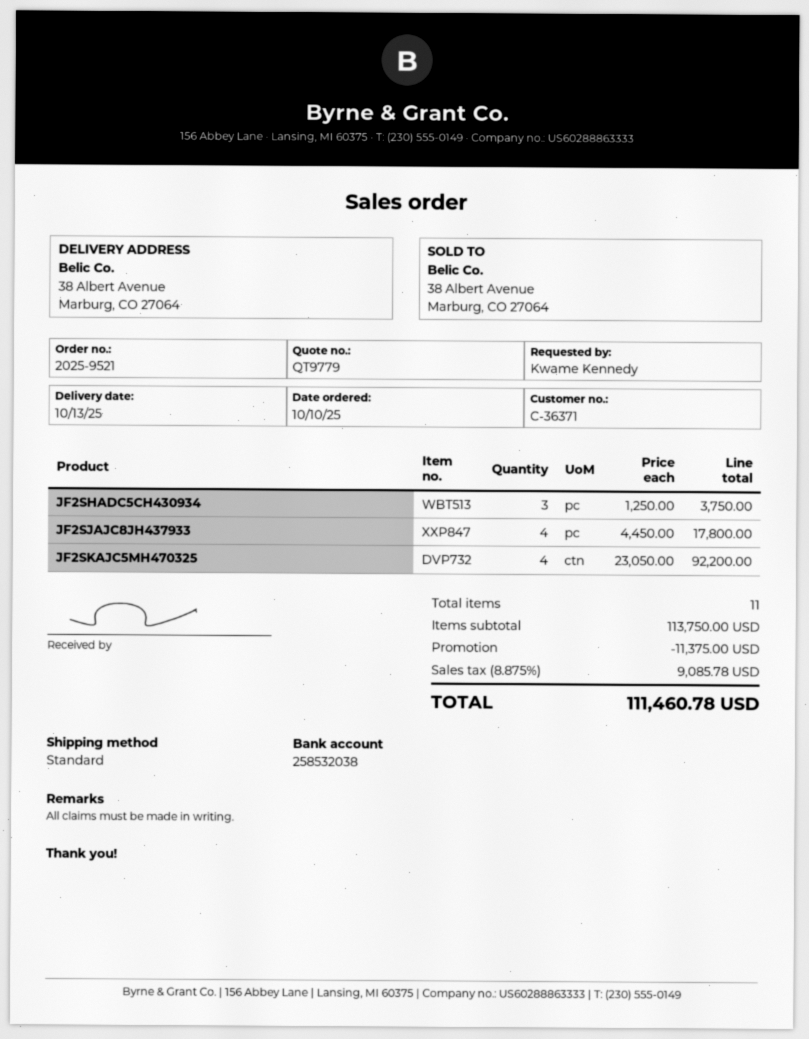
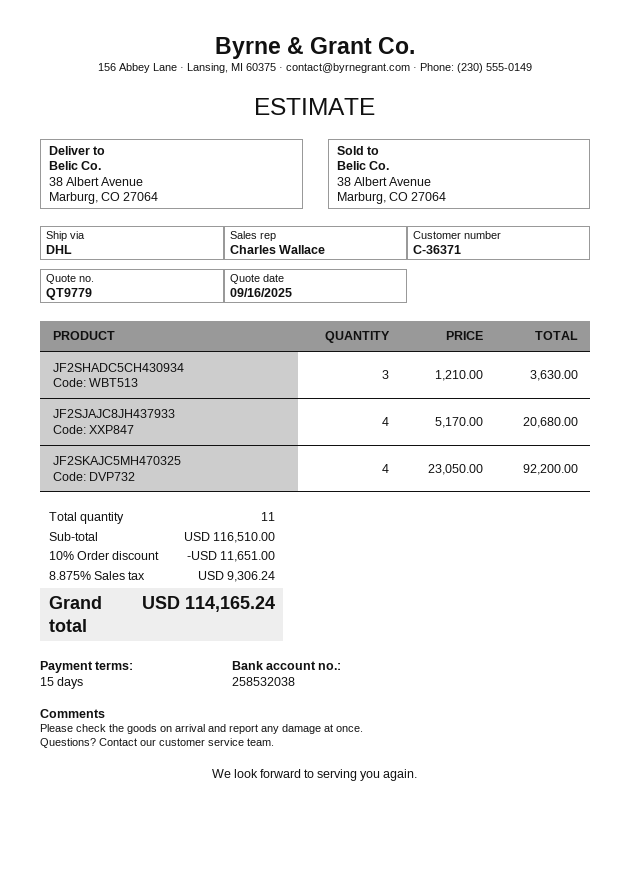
shipping method: standard -> DHL
JF2SHADC5CH430934: 3 x 1250.00 = 3750.00 -> 3 x 1210.00 = 3630.00
JF2SJAJC8JH437933: 4 x 4450.00 = 17800.00 -> 4 x 5170.00 = 20680.00
subtotal: 113750.00 -> 116510.00
discount: 11375.00 -> 11651.00
tax: 8.875% = 9085.78 -> 8.875% = 9306.24
total: 111460.78 -> 114165.24

